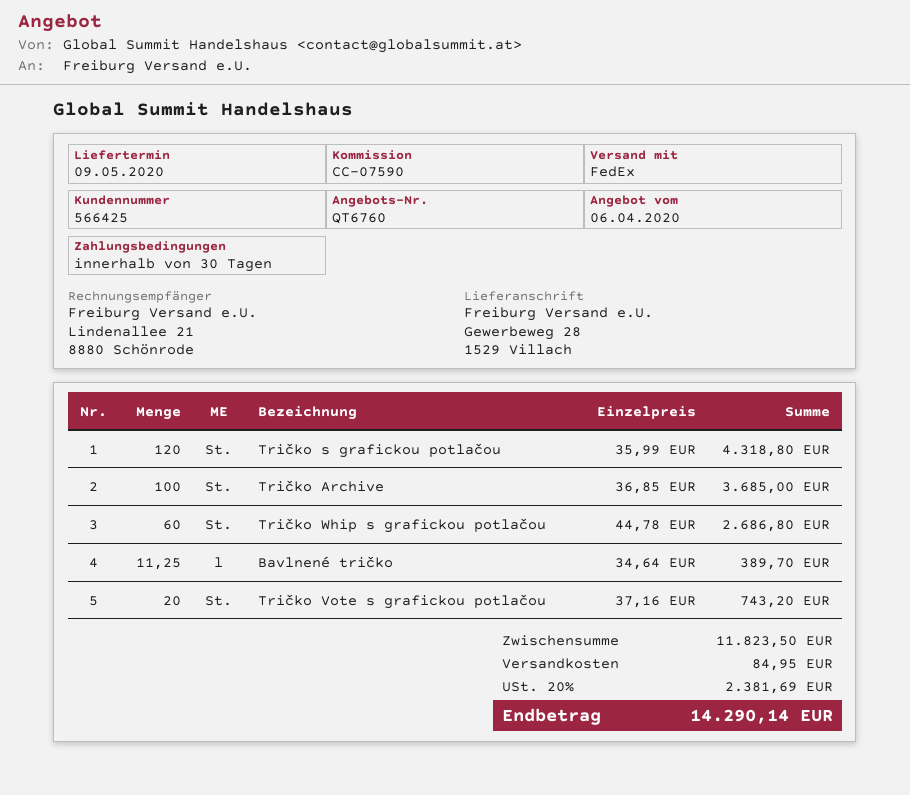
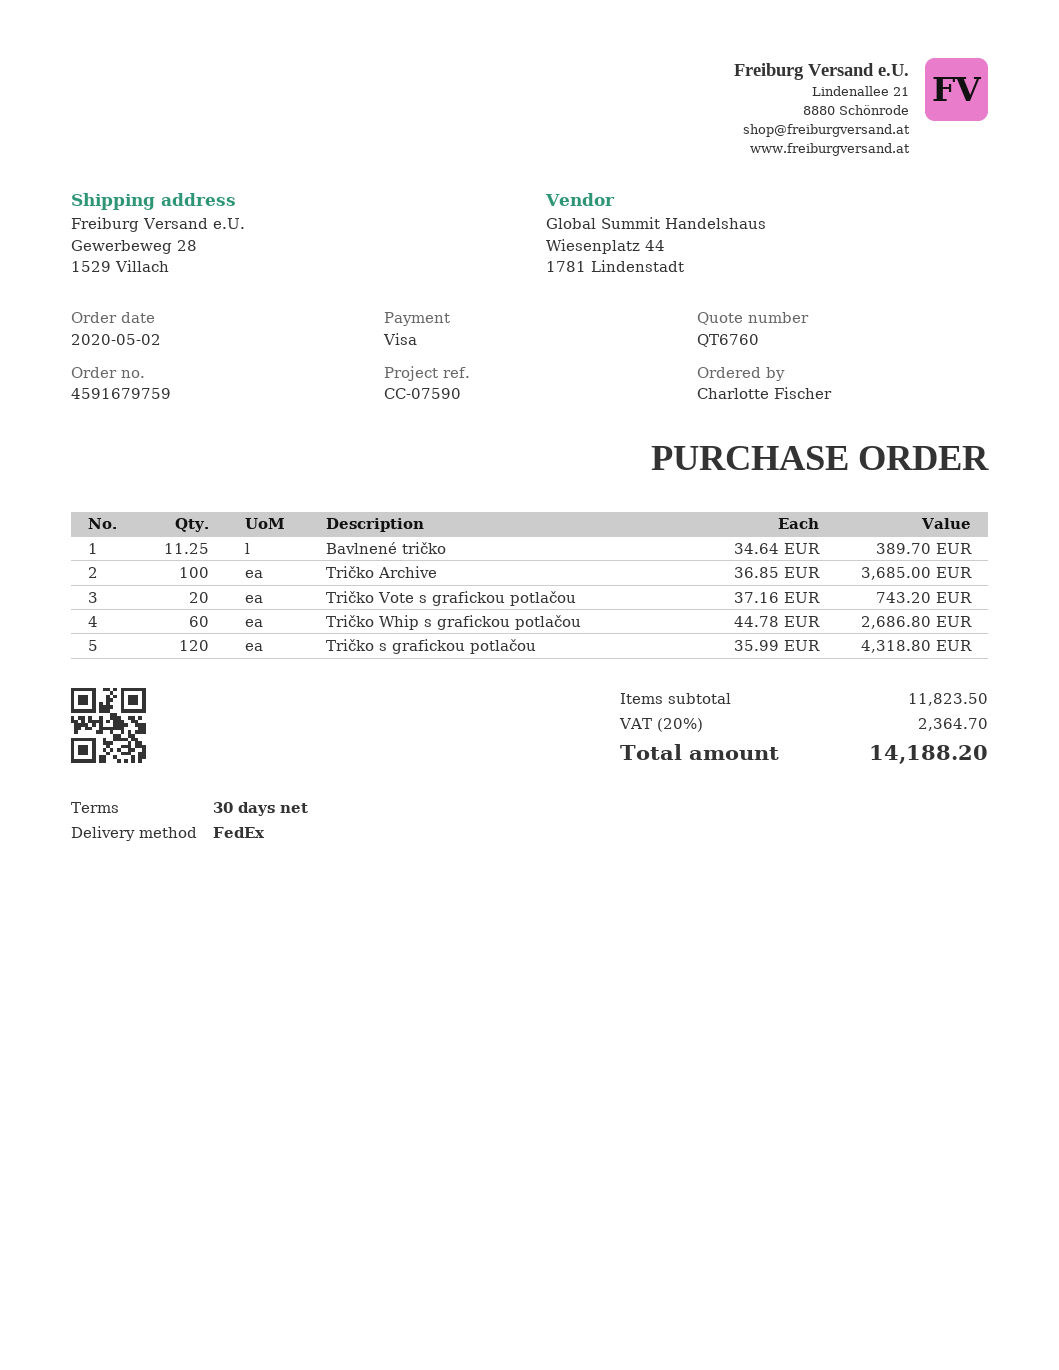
shipping: 84.95 -> none
tax: 20% = 2381.69 -> 20% = 2364.70
total: 14290.14 -> 14188.20

